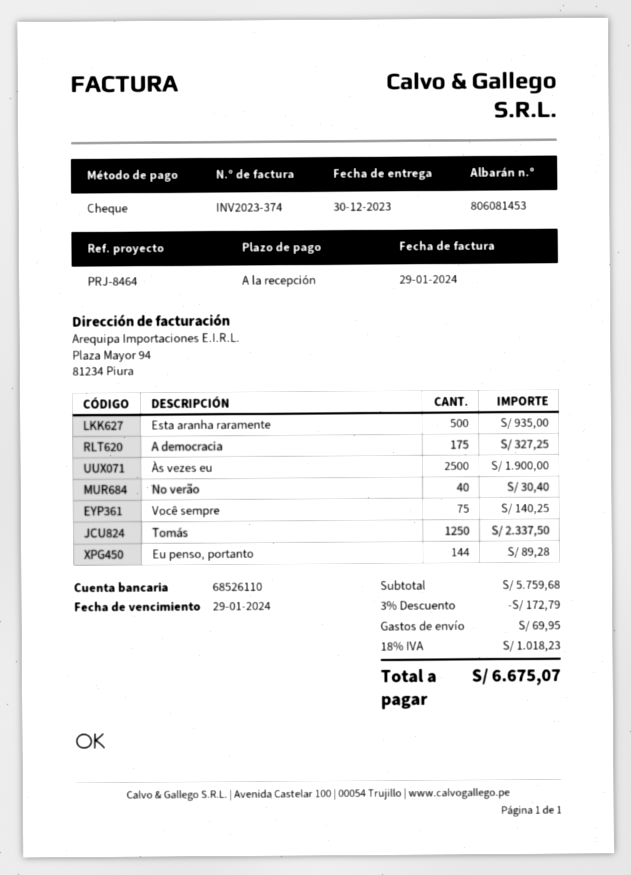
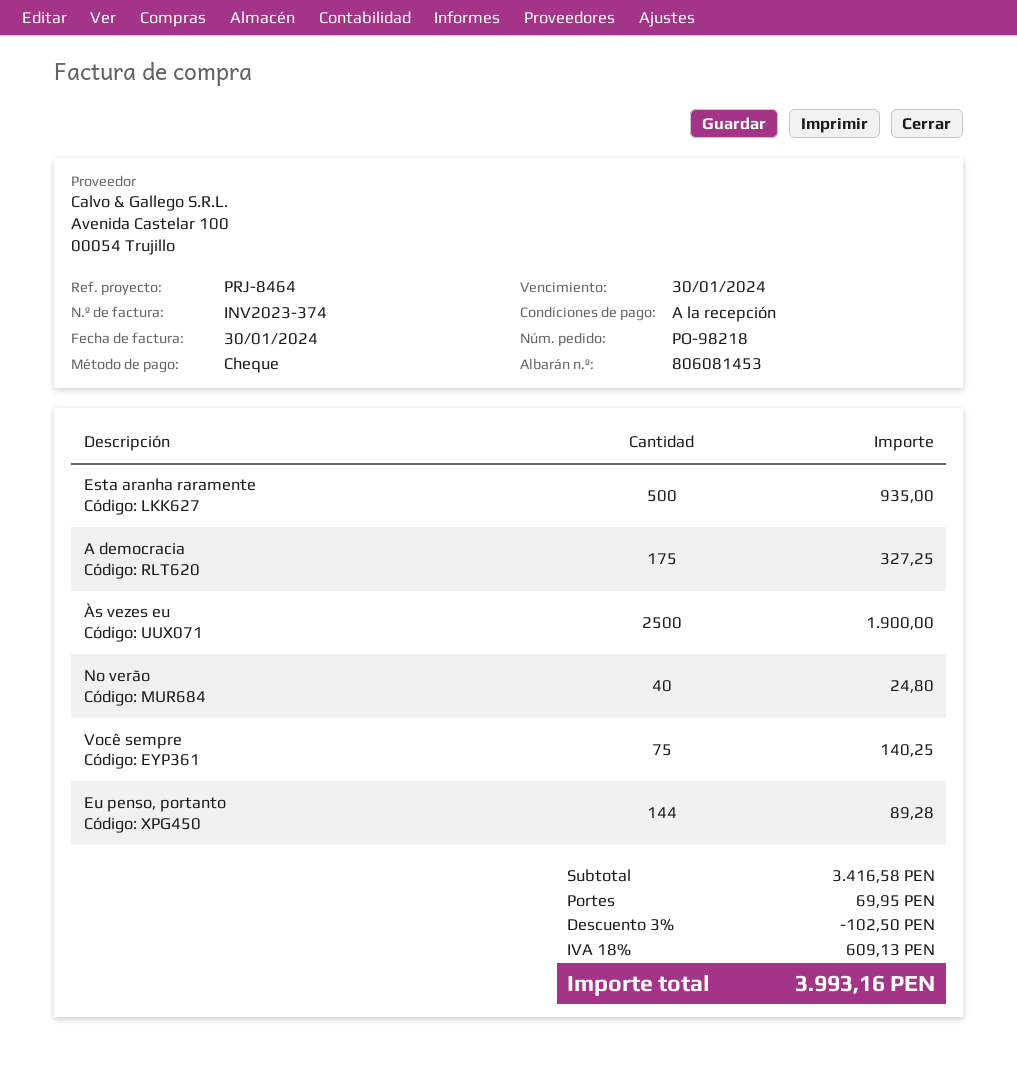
invoice date: 2024-01-29 -> 2024-01-30
due date: 2024-01-29 -> 2024-01-30
No verão: 40 for 30.40 -> 40 for 24.80
Tomás: 1250 for 2337.50 -> none
subtotal: 5759.68 -> 3416.58
discount: 3% = 172.79 -> 3% = 102.50
tax: 18% = 1018.23 -> 18% = 609.13
total: 6675.07 -> 3993.16

